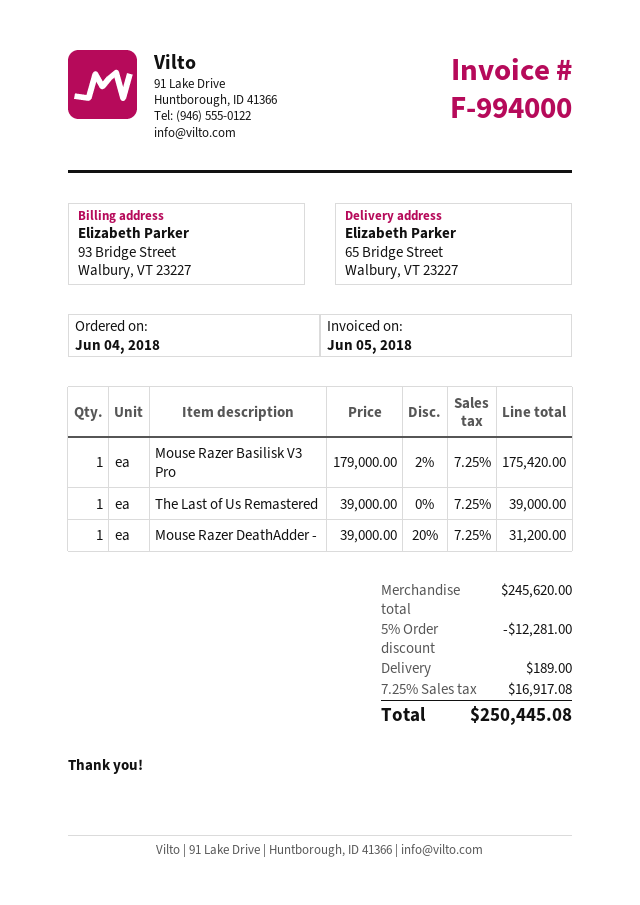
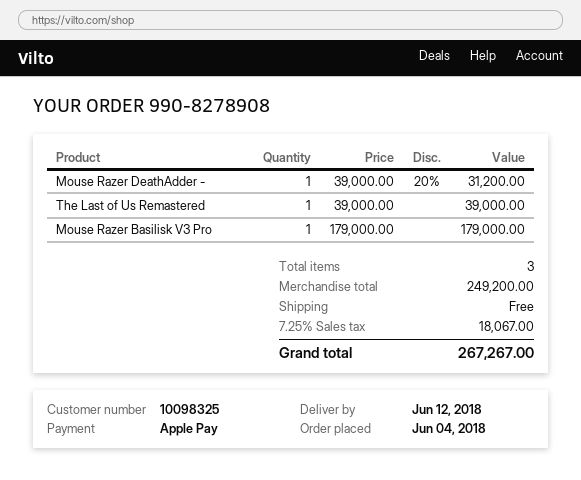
Mouse Razer Basilisk V3 Pro: 1 x 179000.00 - 2% = 175420.00 -> 1 x 179000.00 = 179000.00
subtotal: 245620.00 -> 249200.00
discount: 5% = 12281.00 -> none
shipping: 189.00 -> 0.00
tax: 7.25% = 16917.08 -> 7.25% = 18067.00
total: 250445.08 -> 267267.00

